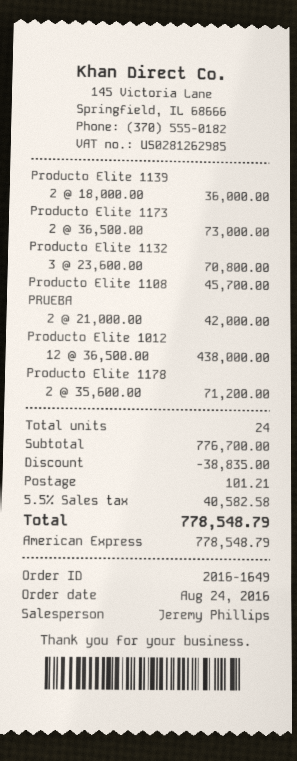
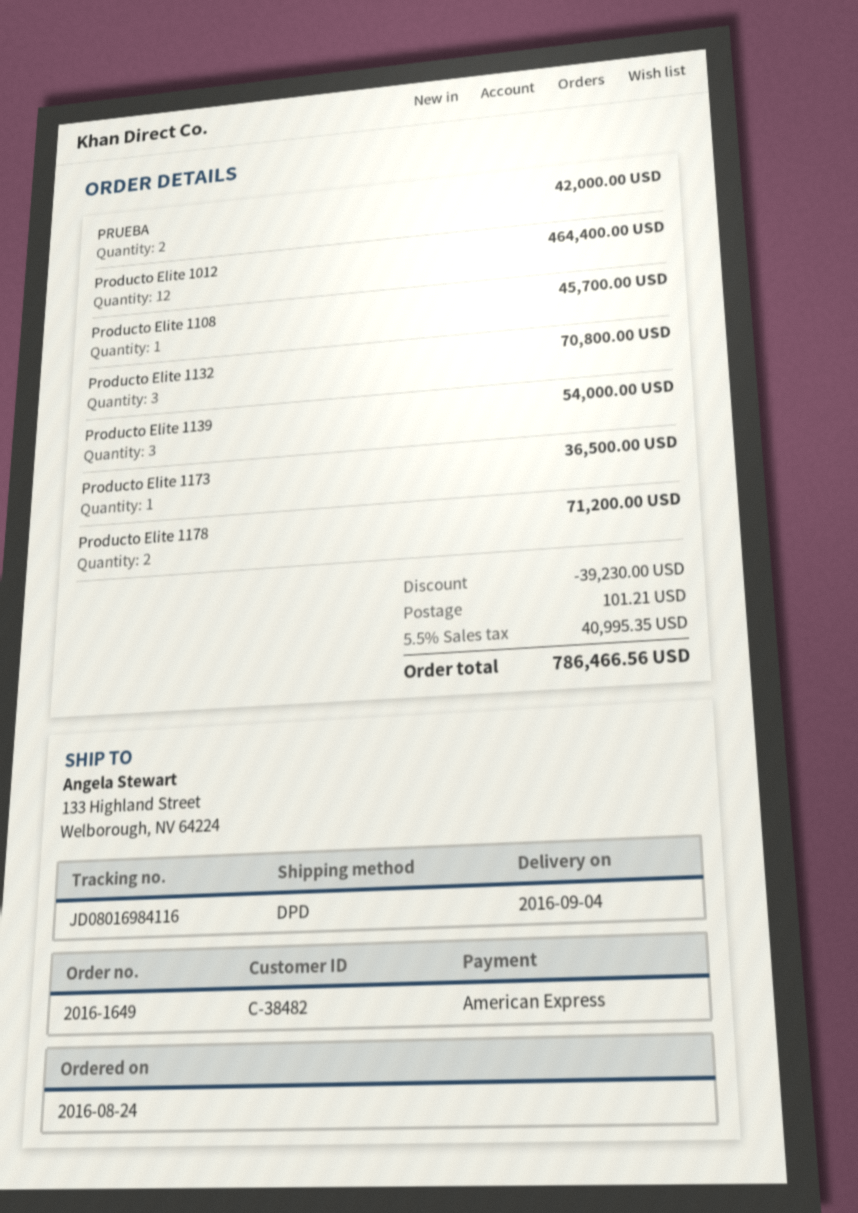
Producto Elite 1139: 2 for 36000.00 -> 3 for 54000.00
Producto Elite 1173: 2 for 73000.00 -> 1 for 36500.00
Producto Elite 1012: 12 for 438000.00 -> 12 for 464400.00
discount: 38835.00 -> 39230.00
tax: 5.5% = 40582.58 -> 5.5% = 40995.35
total: 778548.79 -> 786466.56

